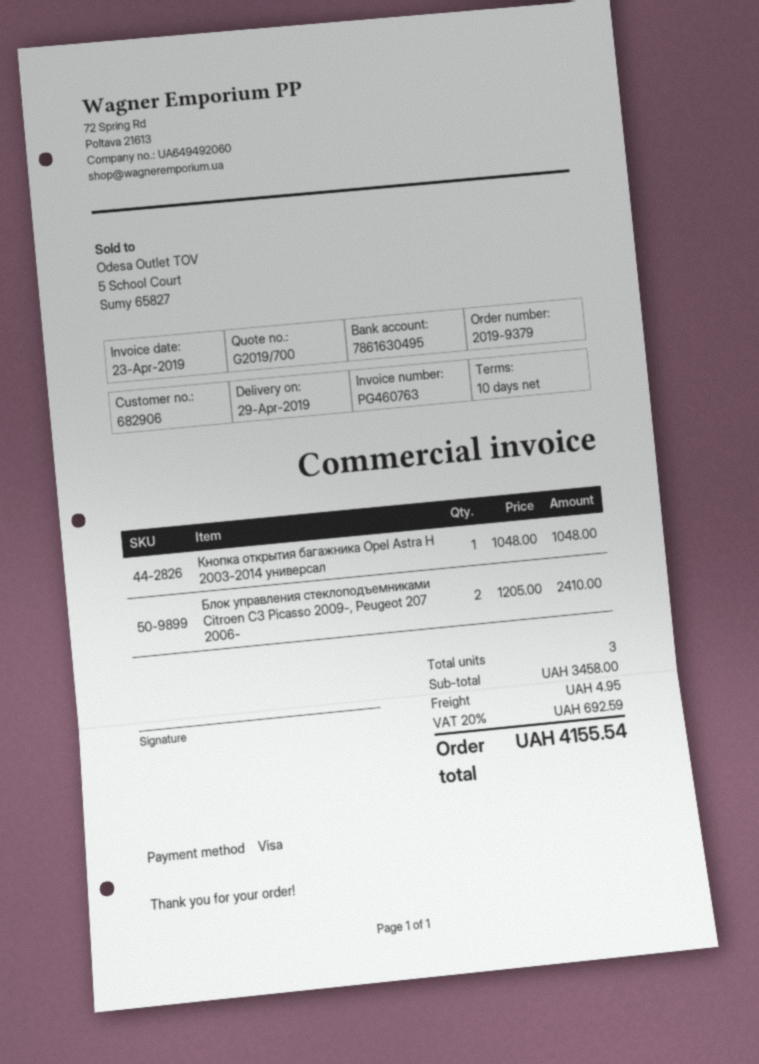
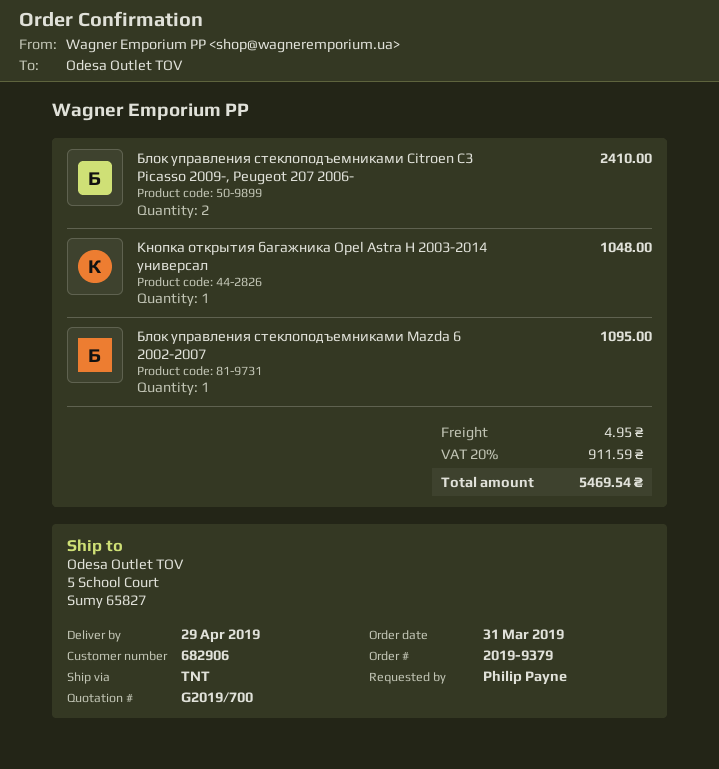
Блок управления стеклоподъемниками Mazda 6 2002-2007: none -> 1 for 1095.00
tax: 20% = 692.59 -> 20% = 911.59
total: 4155.54 -> 5469.54

